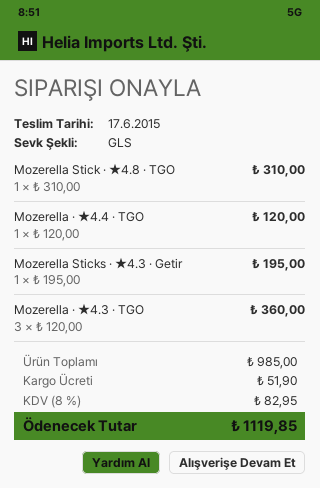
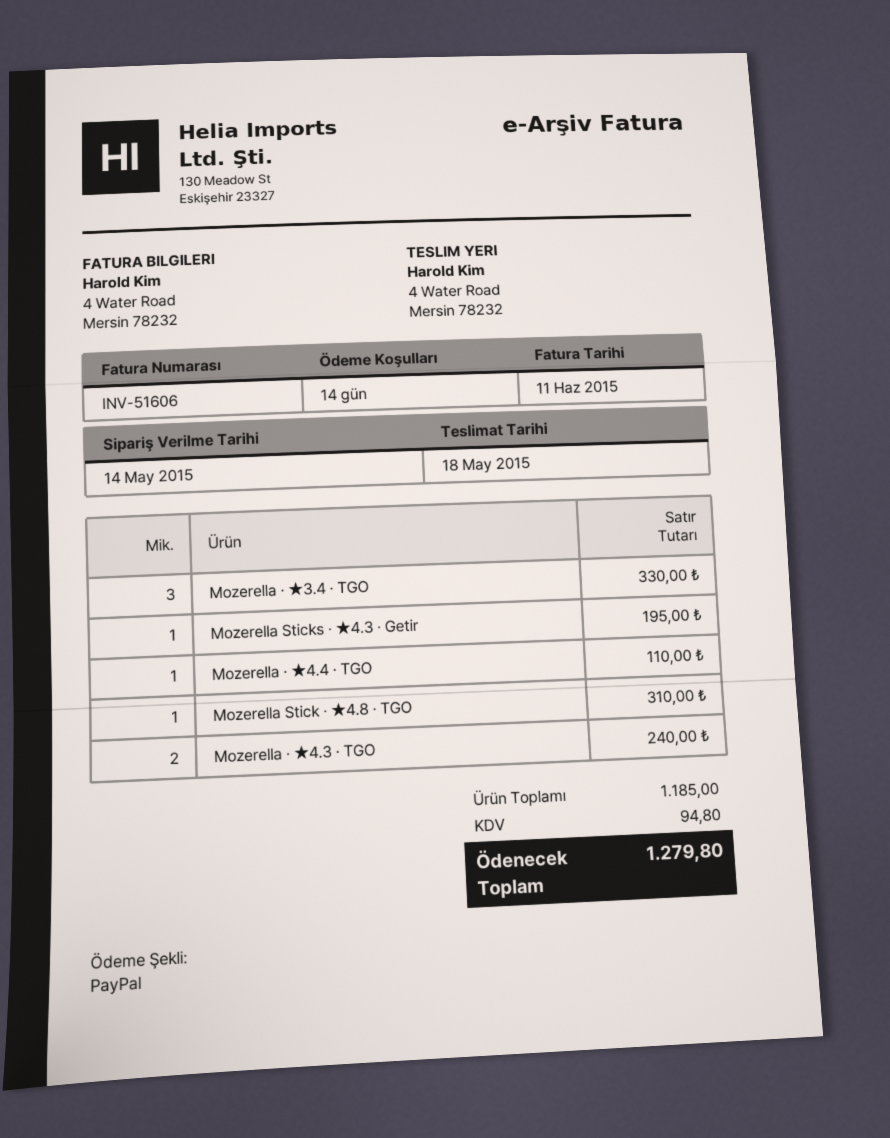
delivery date: 2015-06-17 -> 2015-05-18
Mozerella · ★4.4 · TGO: 1 for 120.00 -> 1 for 110.00
Mozerella · ★4.3 · TGO: 3 for 360.00 -> 2 for 240.00
Mozerella · ★3.4 · TGO: none -> 3 for 330.00
subtotal: 985.00 -> 1185.00
shipping: 51.90 -> none
tax: 82.95 -> 94.80
total: 1119.85 -> 1279.80

